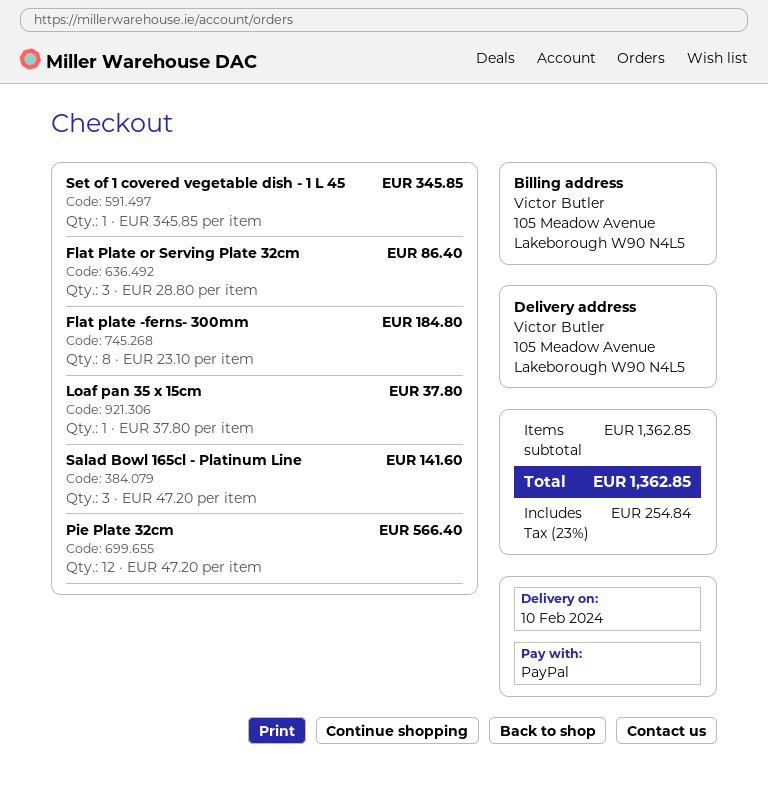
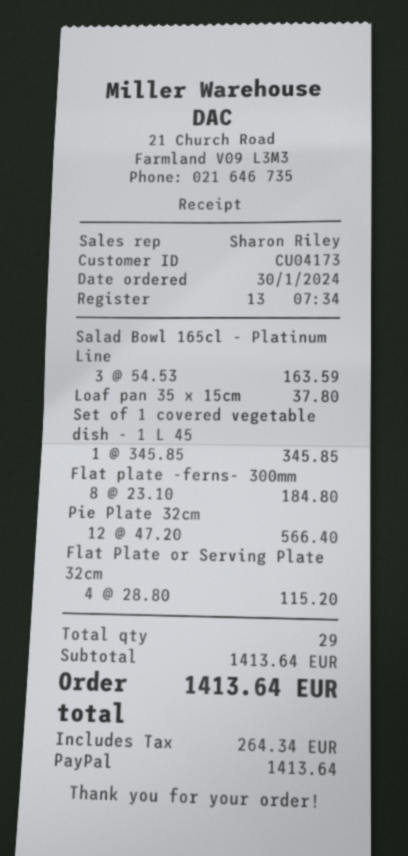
Flat Plate or Serving Plate 32cm: 3 x 28.80 = 86.40 -> 4 x 28.80 = 115.20
Salad Bowl 165cl - Platinum Line: 3 x 47.20 = 141.60 -> 3 x 54.53 = 163.59
subtotal: 1362.85 -> 1413.64
tax: 254.84 -> 264.34
total: 1362.85 -> 1413.64

